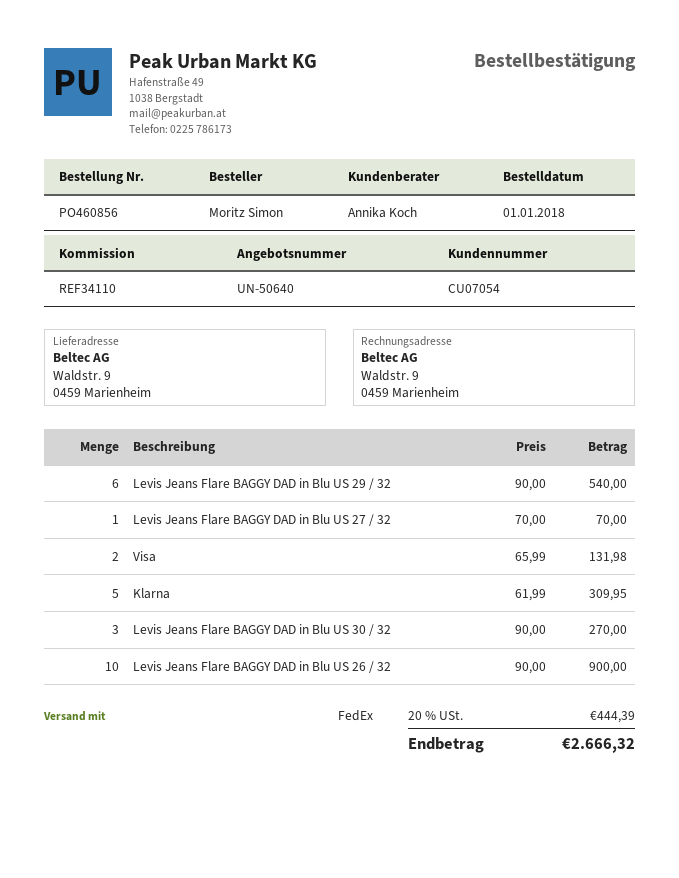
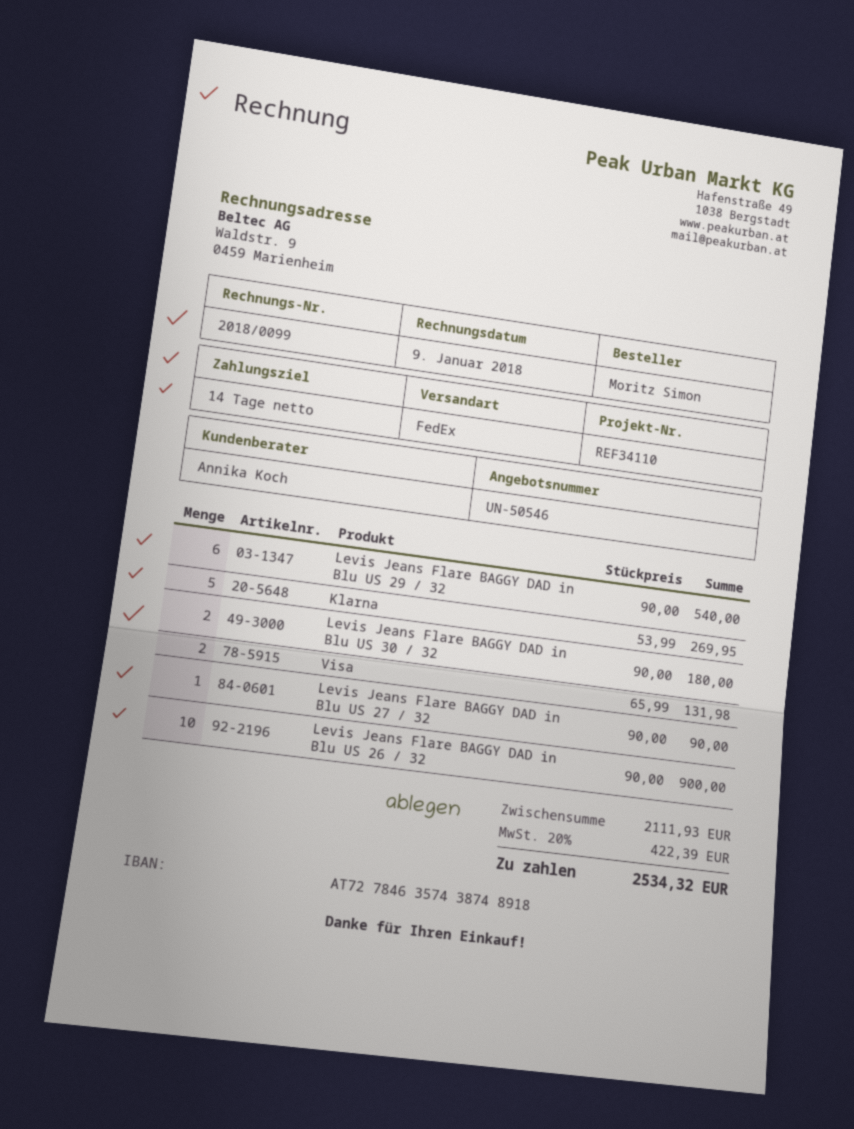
quote number: UN-50640 -> UN-50546
Levis Jeans Flare BAGGY DAD in Blu US 27 / 32: 1 x 70.00 = 70.00 -> 1 x 90.00 = 90.00
Klarna: 5 x 61.99 = 309.95 -> 5 x 53.99 = 269.95
Levis Jeans Flare BAGGY DAD in Blu US 30 / 32: 3 x 90.00 = 270.00 -> 2 x 90.00 = 180.00
tax: 20% = 444.39 -> 20% = 422.39
total: 2666.32 -> 2534.32

